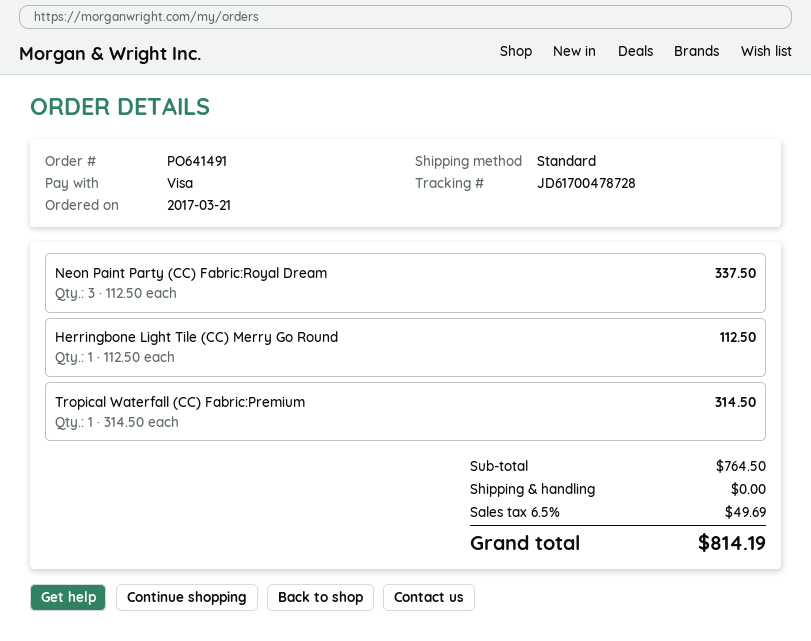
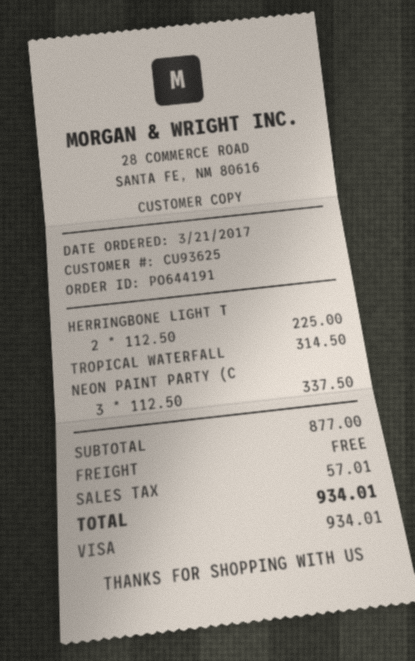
order number: PO641491 -> PO644191
Herringbone Light Tile (CC) Merry Go Round: 1 x 112.50 = 112.50 -> 2 x 112.50 = 225.00
subtotal: 764.50 -> 877.00
tax: 49.69 -> 57.01
total: 814.19 -> 934.01

